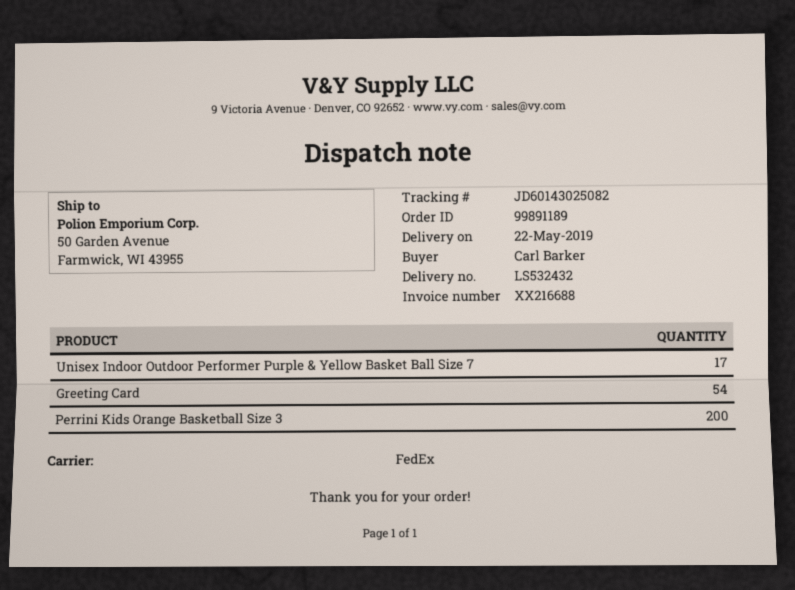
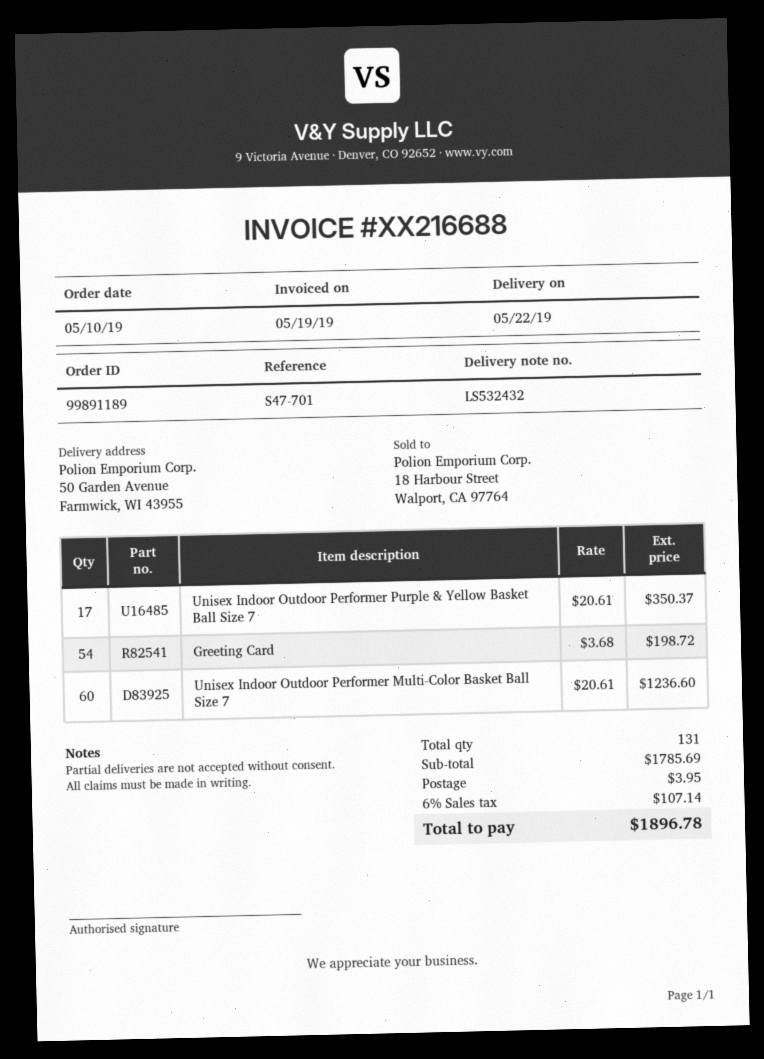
Perrini Kids Orange Basketball Size 3: 200 -> none
Unisex Indoor Outdoor Performer Multi-Color Basket Ball Size 7: none -> 60

